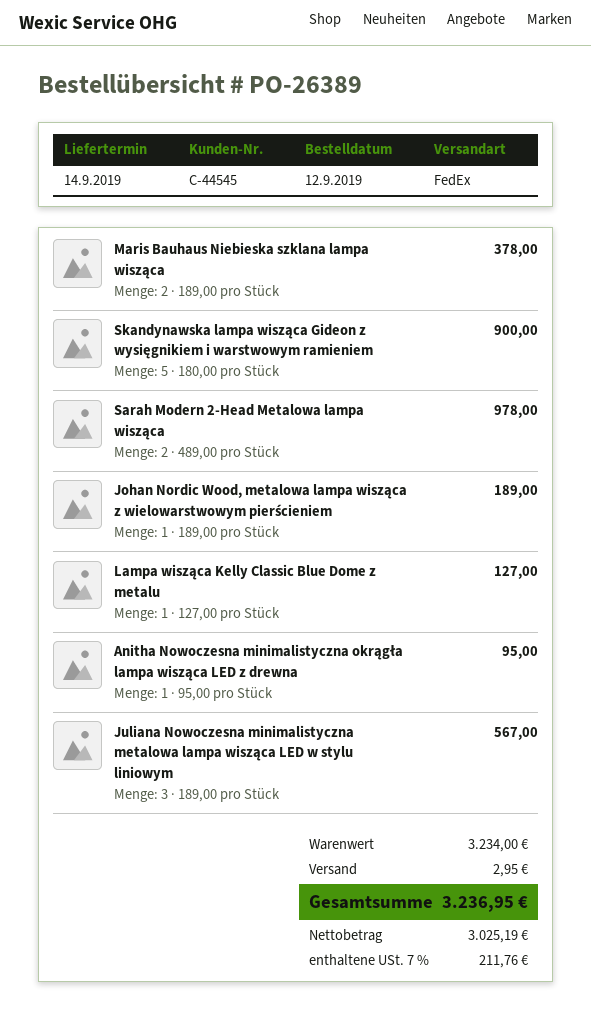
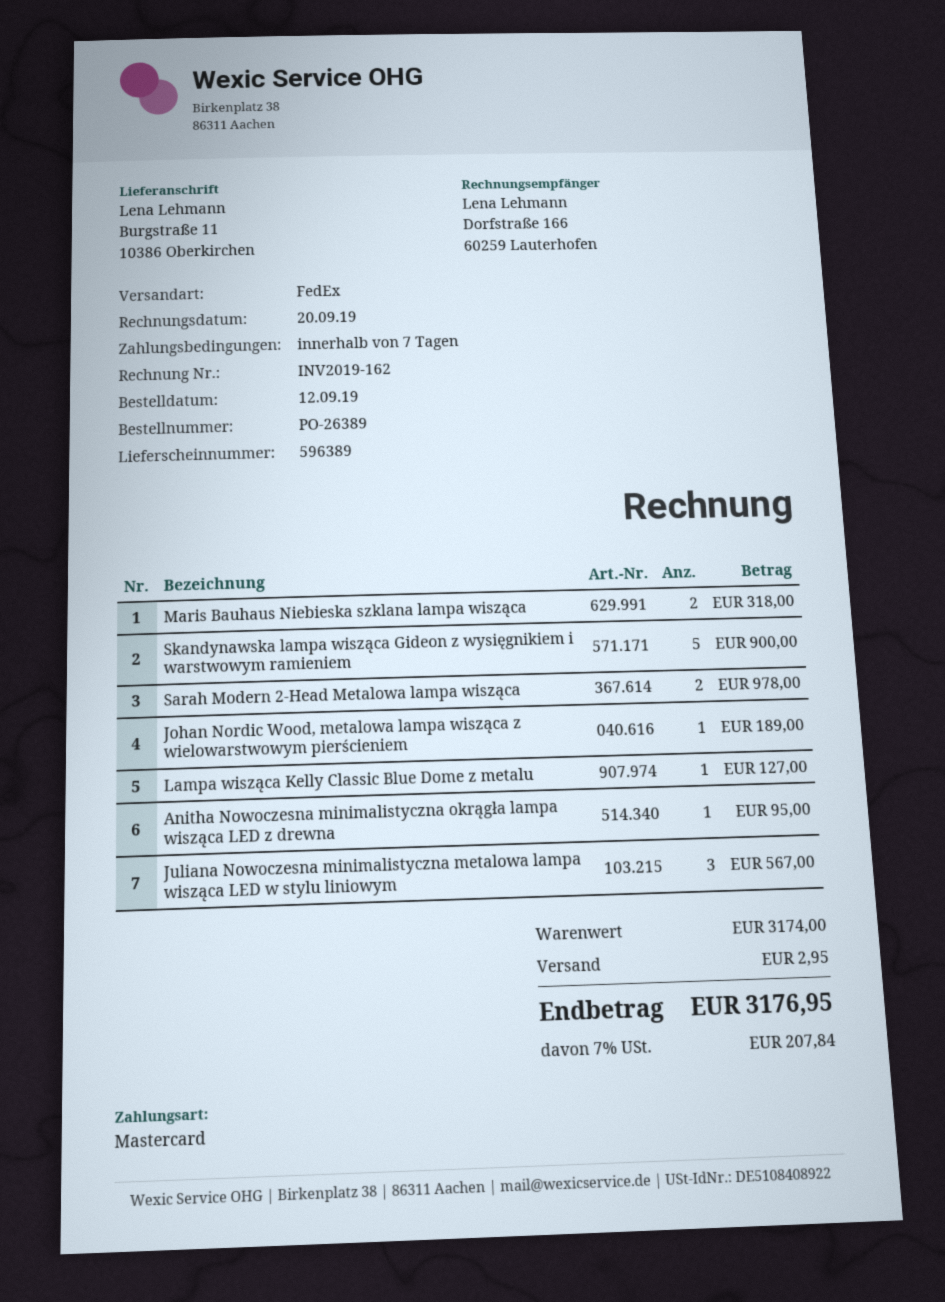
Maris Bauhaus Niebieska szklana lampa wisząca: 2 for 378.00 -> 2 for 318.00
subtotal: 3234.00 -> 3174.00
tax: 7% = 211.76 -> 7% = 207.84
total: 3236.95 -> 3176.95

